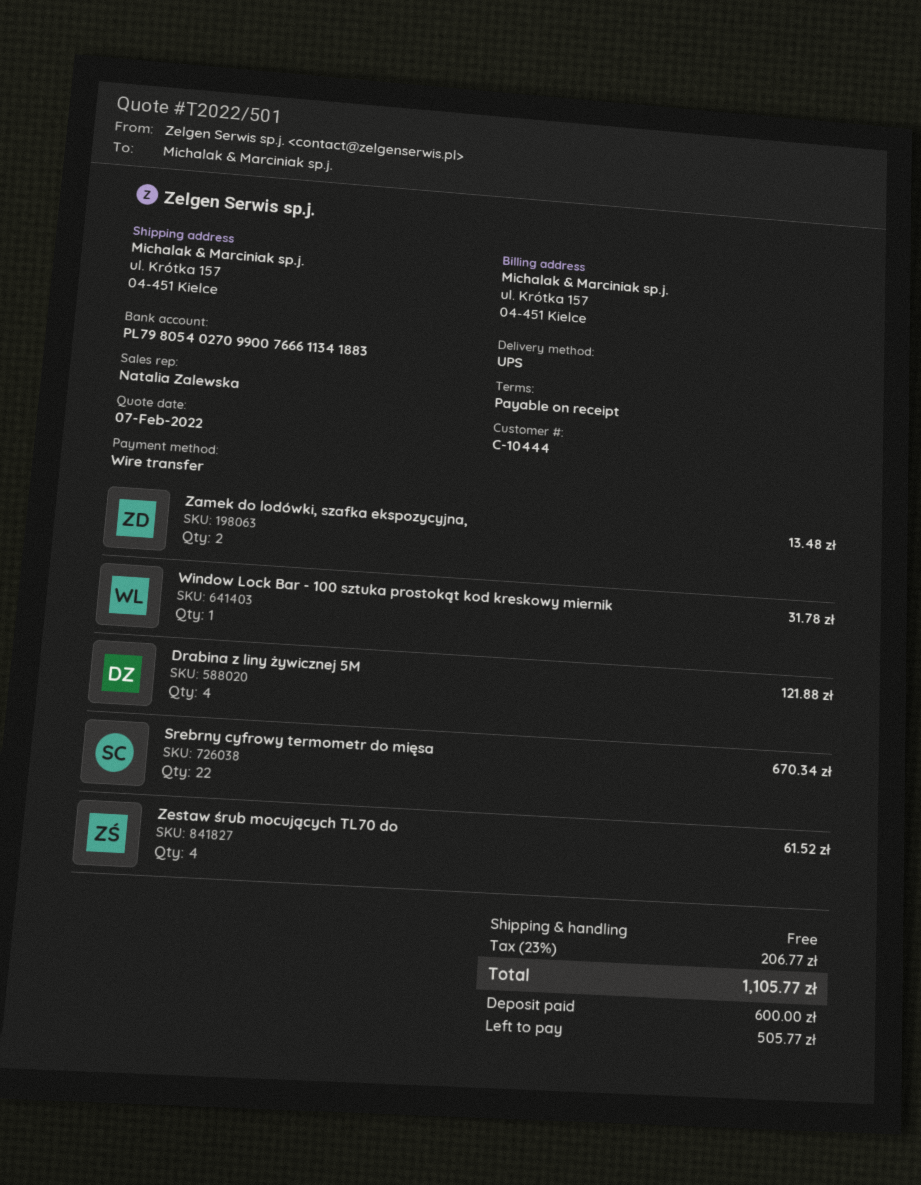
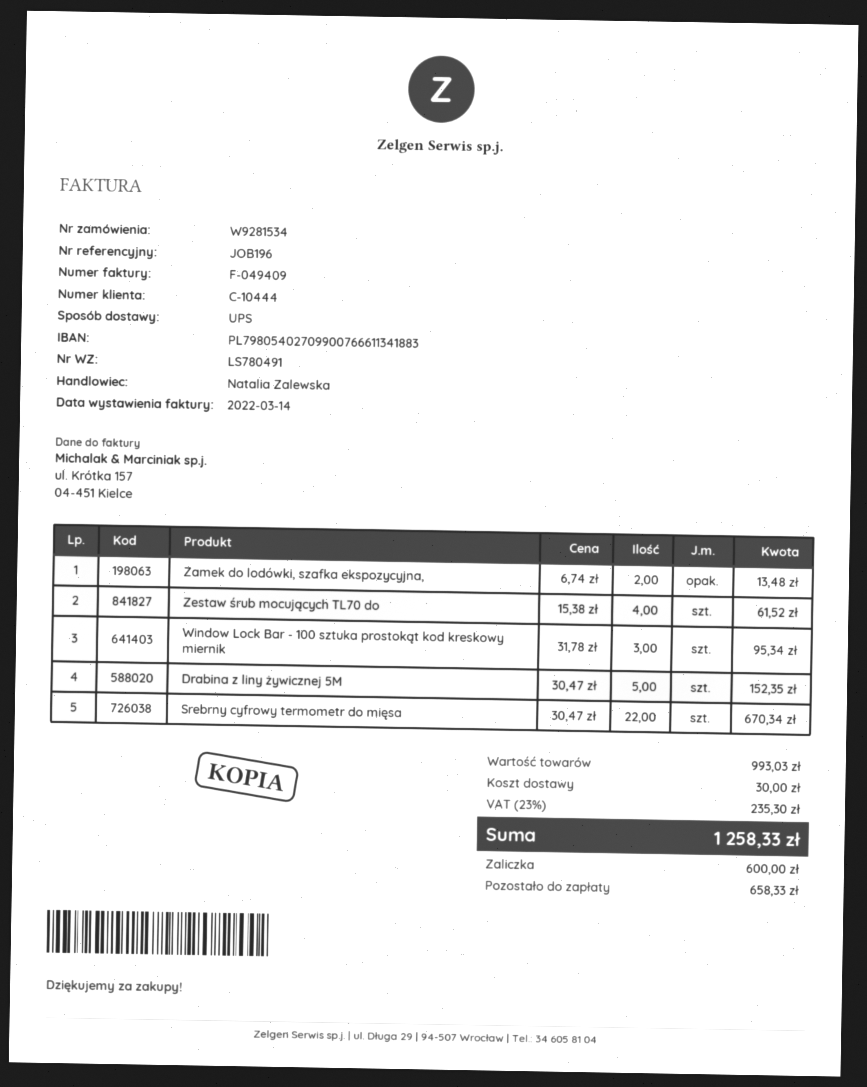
Window Lock Bar - 100 sztuka prostokąt kod kreskowy miernik: 1 for 31.78 -> 3 for 95.34
Drabina z liny żywicznej 5M: 4 for 121.88 -> 5 for 152.35
shipping: 0.00 -> 30.00
tax: 23% = 206.77 -> 23% = 235.30
total: 1105.77 -> 1258.33
balance: 505.77 -> 658.33

